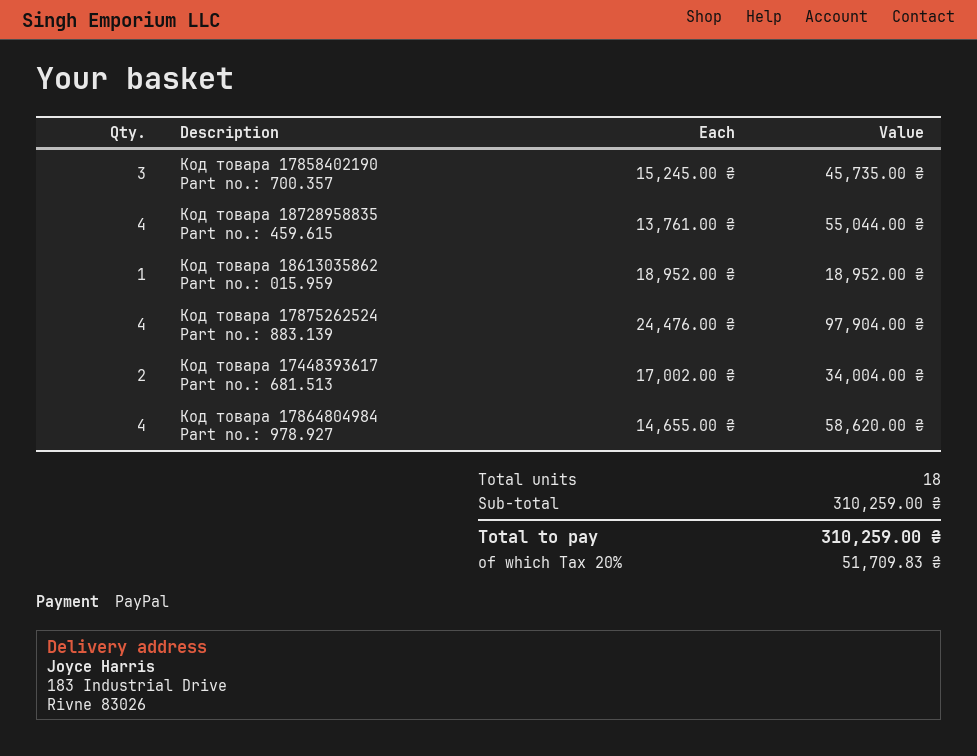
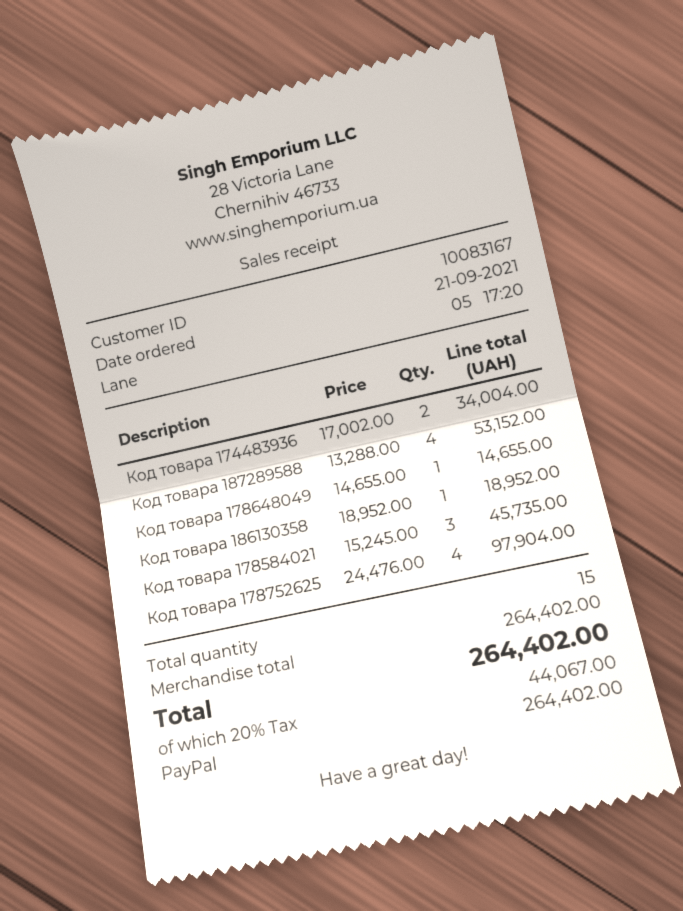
Код товара 18728958835: 4 x 13761.00 = 55044.00 -> 4 x 13288.00 = 53152.00
Код товара 17864804984: 4 x 14655.00 = 58620.00 -> 1 x 14655.00 = 14655.00
total quantity: 18 -> 15
subtotal: 310259.00 -> 264402.00
tax: 20% = 51709.83 -> 20% = 44067.00
total: 310259.00 -> 264402.00

